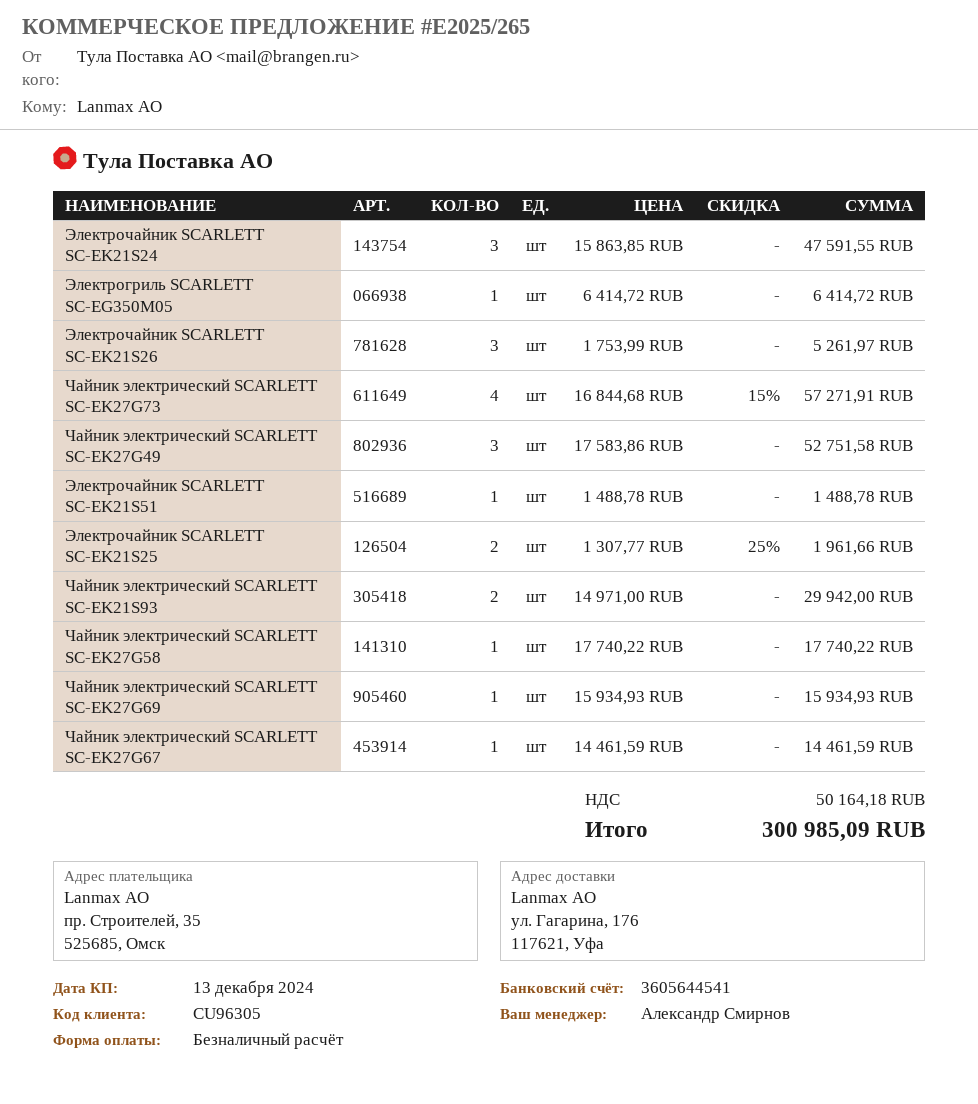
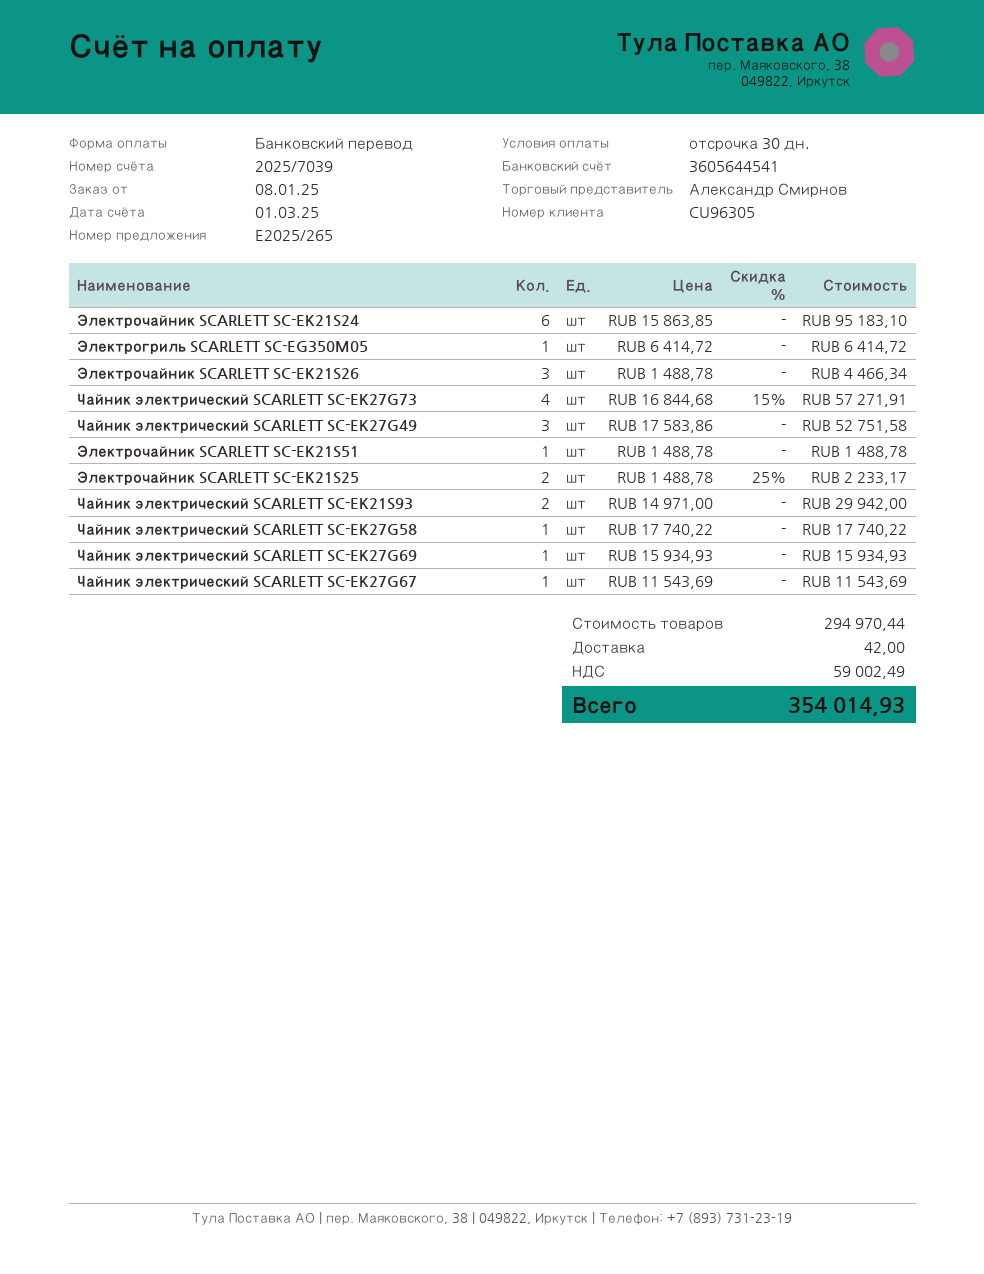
Электрочайник SCARLETT SC-EK21S24: 3 x 15863.85 = 47591.55 -> 6 x 15863.85 = 95183.10
Электрочайник SCARLETT SC-EK21S26: 3 x 1753.99 = 5261.97 -> 3 x 1488.78 = 4466.34
Электрочайник SCARLETT SC-EK21S25: 2 x 1307.77 - 25% = 1961.66 -> 2 x 1488.78 - 25% = 2233.17
Чайник электрический SCARLETT SC-EK27G67: 1 x 14461.59 = 14461.59 -> 1 x 11543.69 = 11543.69
shipping: none -> 42.00
tax: 50164.18 -> 59002.49
total: 300985.09 -> 354014.93

